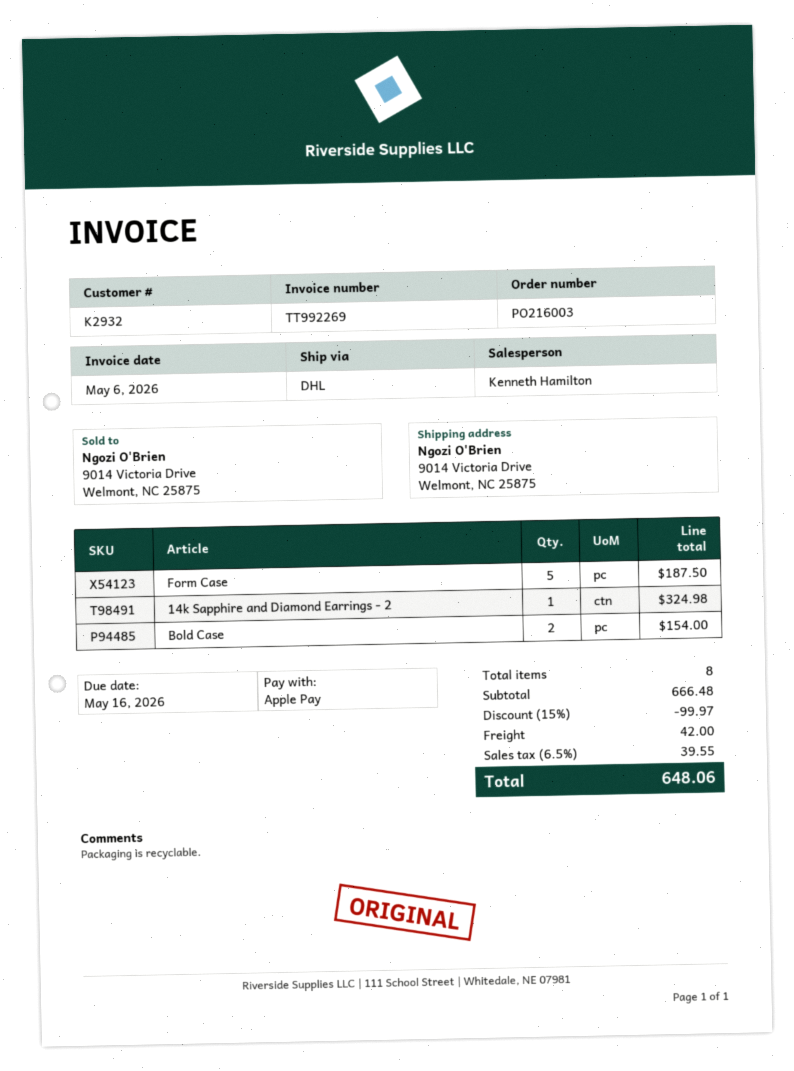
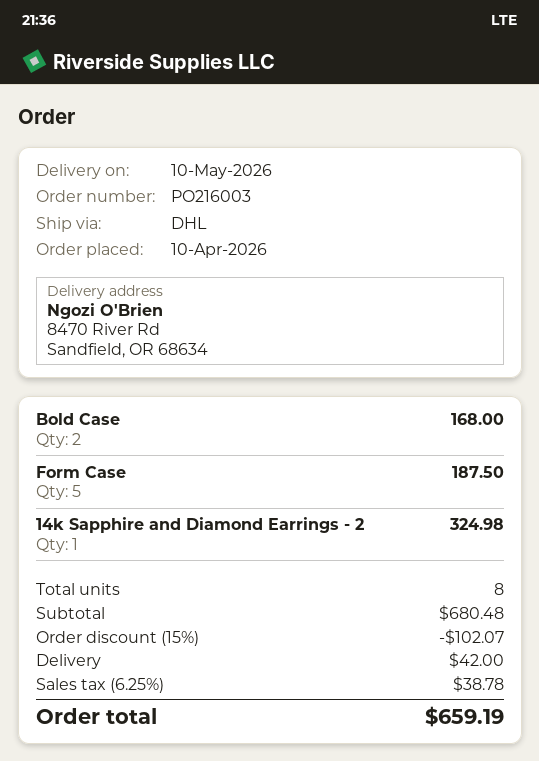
ship to: 9014 Victoria Drive, Welmont, NC 25875 -> 8470 River Rd, Sandfield, OR 68634
Bold Case: 2 for 154.00 -> 2 for 168.00
subtotal: 666.48 -> 680.48
discount: 15% = 99.97 -> 15% = 102.07
tax: 6.5% = 39.55 -> 6.25% = 38.78
total: 648.06 -> 659.19

